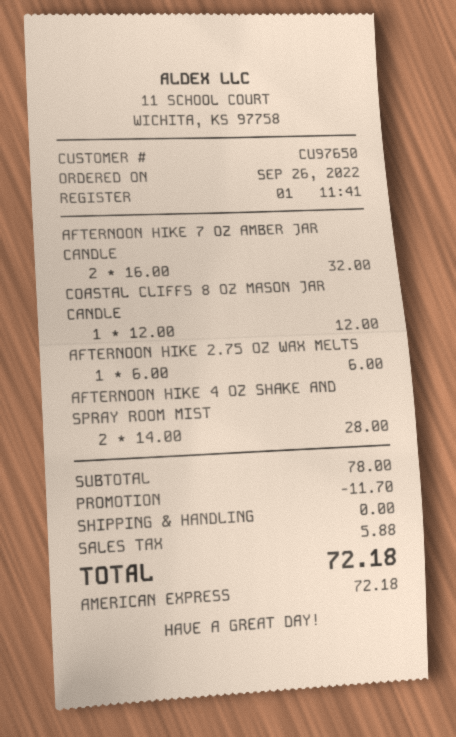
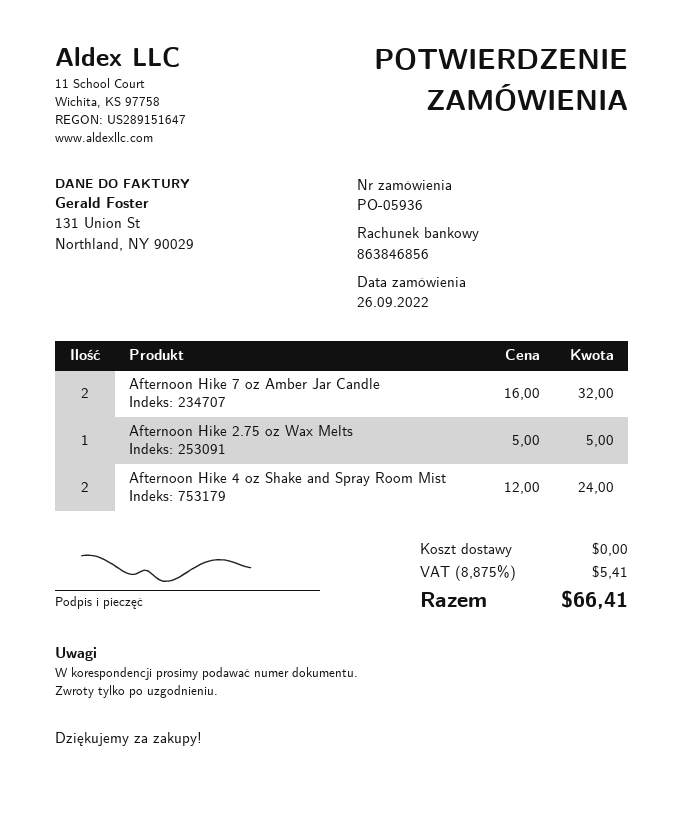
COASTAL CLIFFS 8 OZ MASON JAR CANDLE: 1 x 12.00 = 12.00 -> none
AFTERNOON HIKE 2.75 OZ WAX MELTS: 1 x 6.00 = 6.00 -> 1 x 5.00 = 5.00
AFTERNOON HIKE 4 OZ SHAKE AND SPRAY ROOM MIST: 2 x 14.00 = 28.00 -> 2 x 12.00 = 24.00
discount: 11.70 -> none
tax: 5.88 -> 5.41
total: 72.18 -> 66.41

